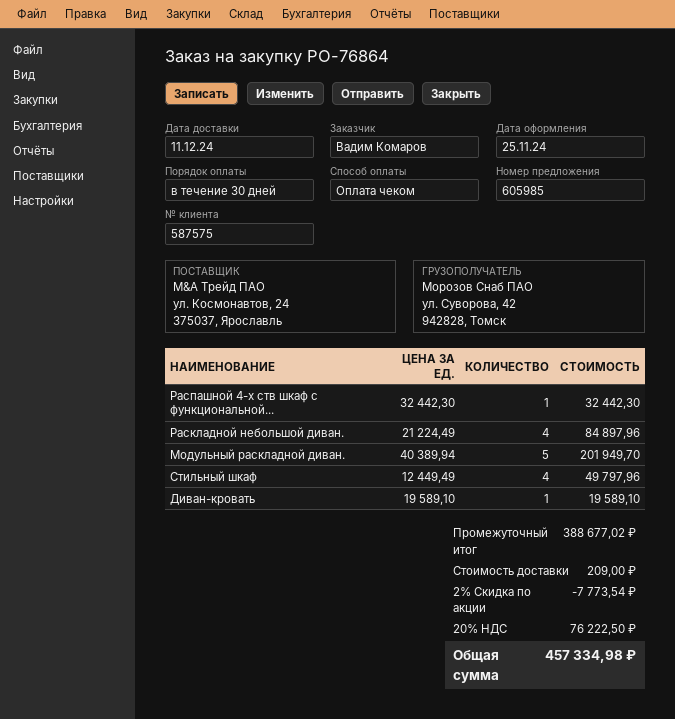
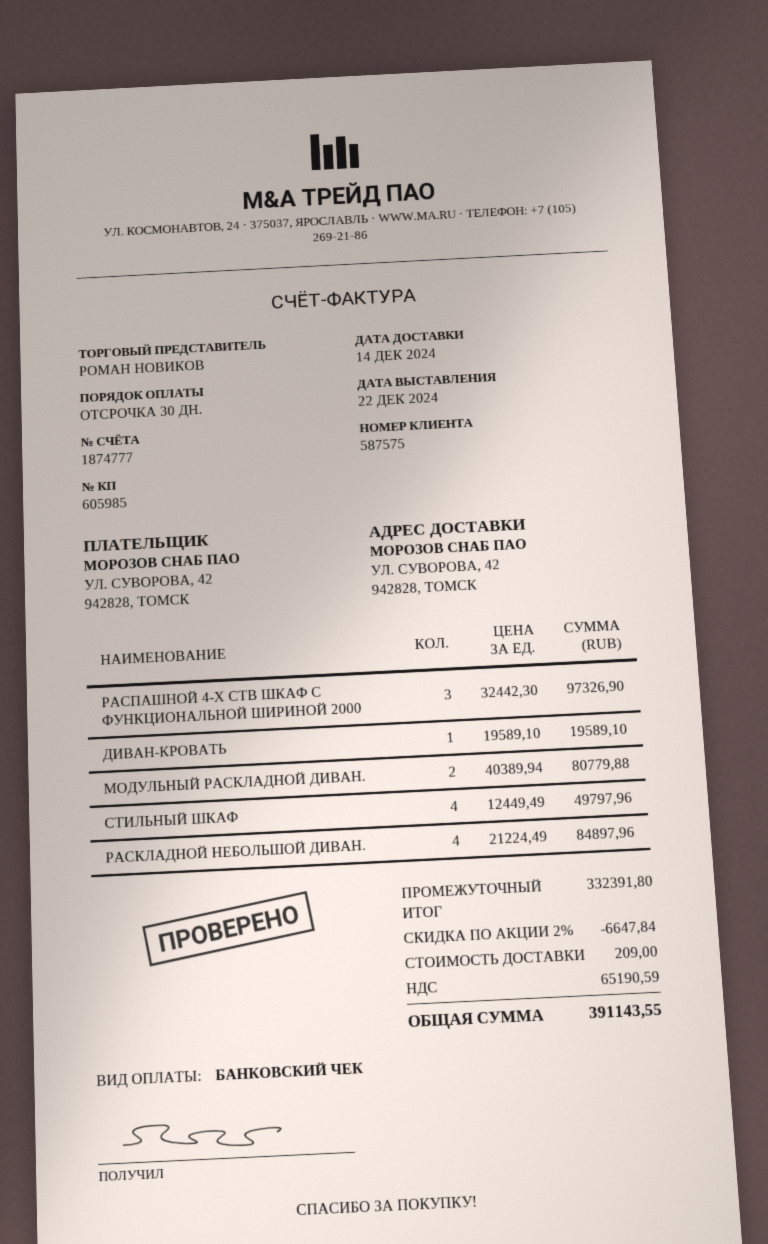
delivery date: 2024-12-11 -> 2024-12-14
Распашной 4-х ств шкаф с функциональной...: 1 x 32442.30 = 32442.30 -> 3 x 32442.30 = 97326.90
Модульный раскладной диван.: 5 x 40389.94 = 201949.70 -> 2 x 40389.94 = 80779.88
subtotal: 388677.02 -> 332391.80
discount: 2% = 7773.54 -> 2% = 6647.84
tax: 76222.50 -> 65190.59
total: 457334.98 -> 391143.55

